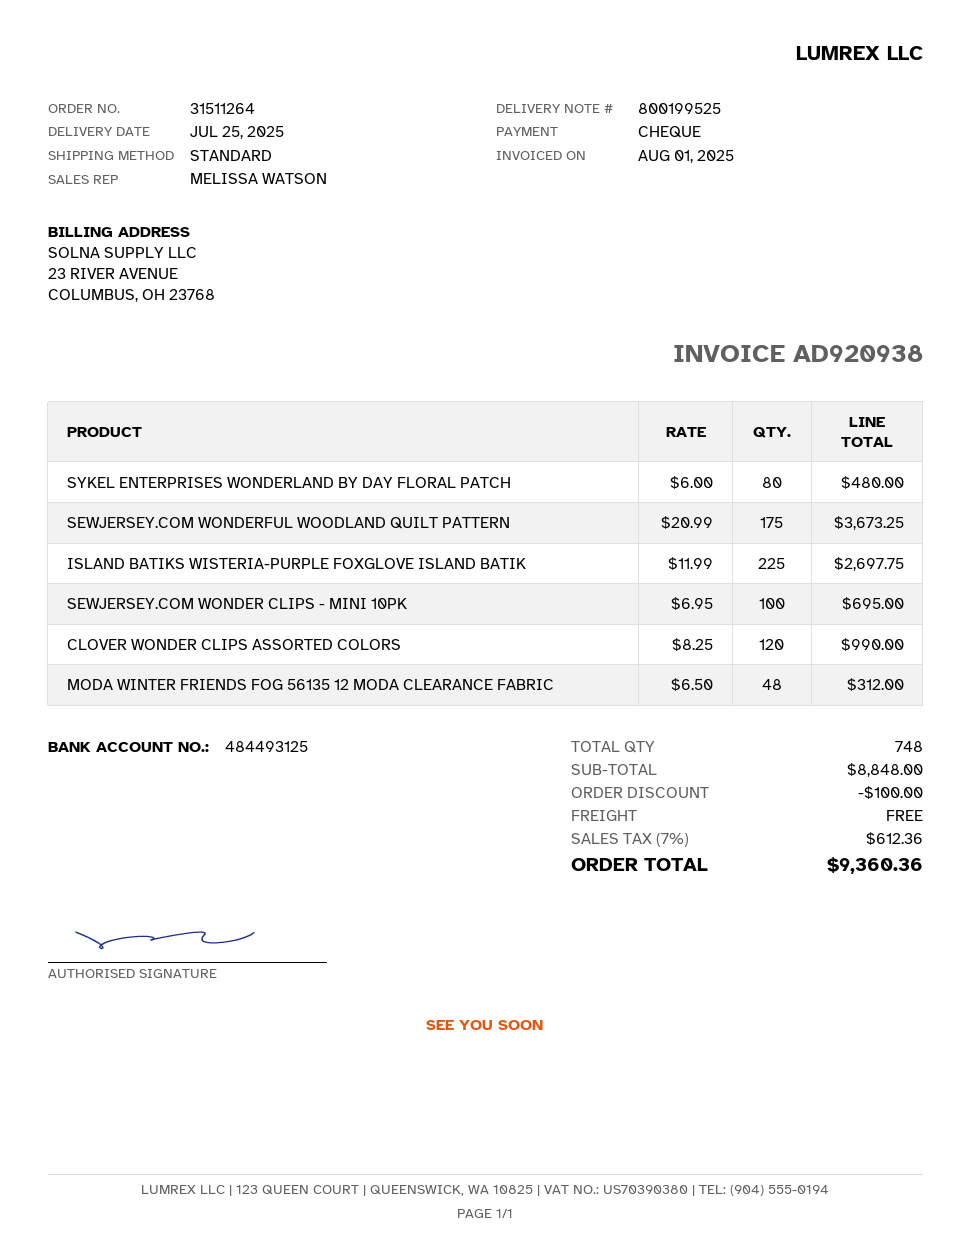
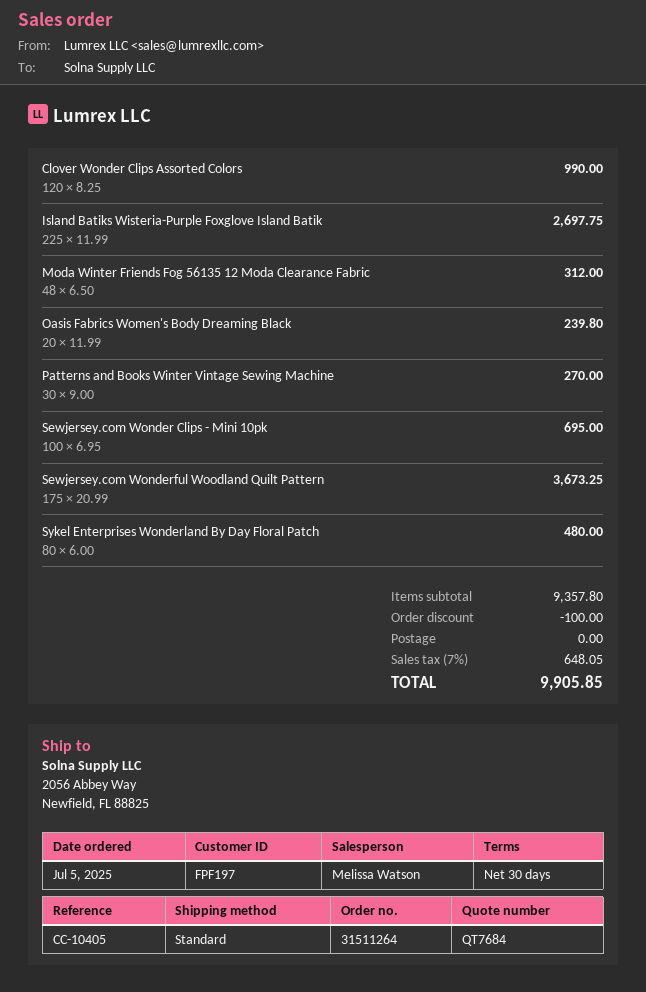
Oasis Fabrics Women's Body Dreaming Black: none -> 20 x 11.99 = 239.80
Patterns and Books Winter Vintage Sewing Machine: none -> 30 x 9.00 = 270.00
subtotal: 8848.00 -> 9357.80
tax: 7% = 612.36 -> 7% = 648.05
total: 9360.36 -> 9905.85

